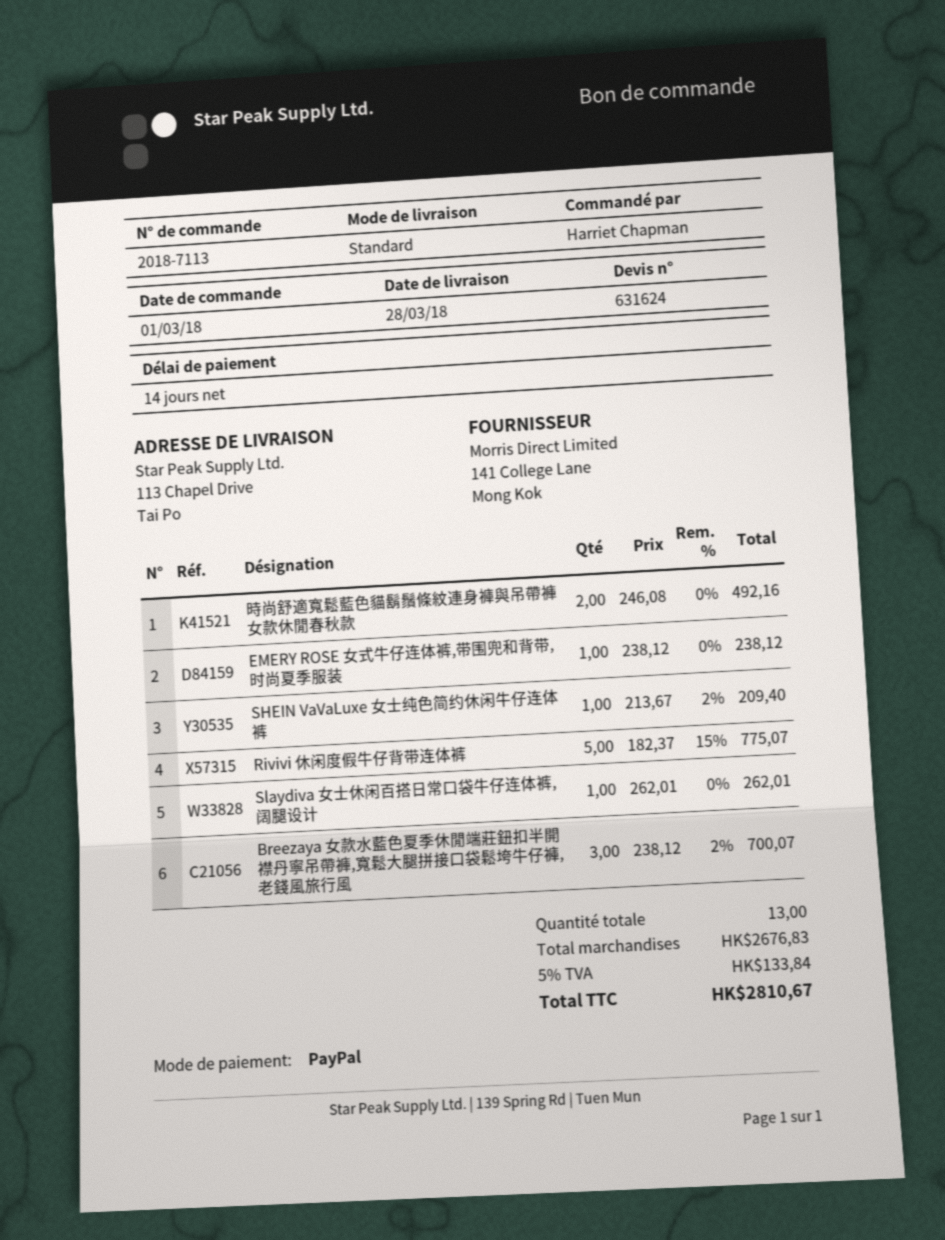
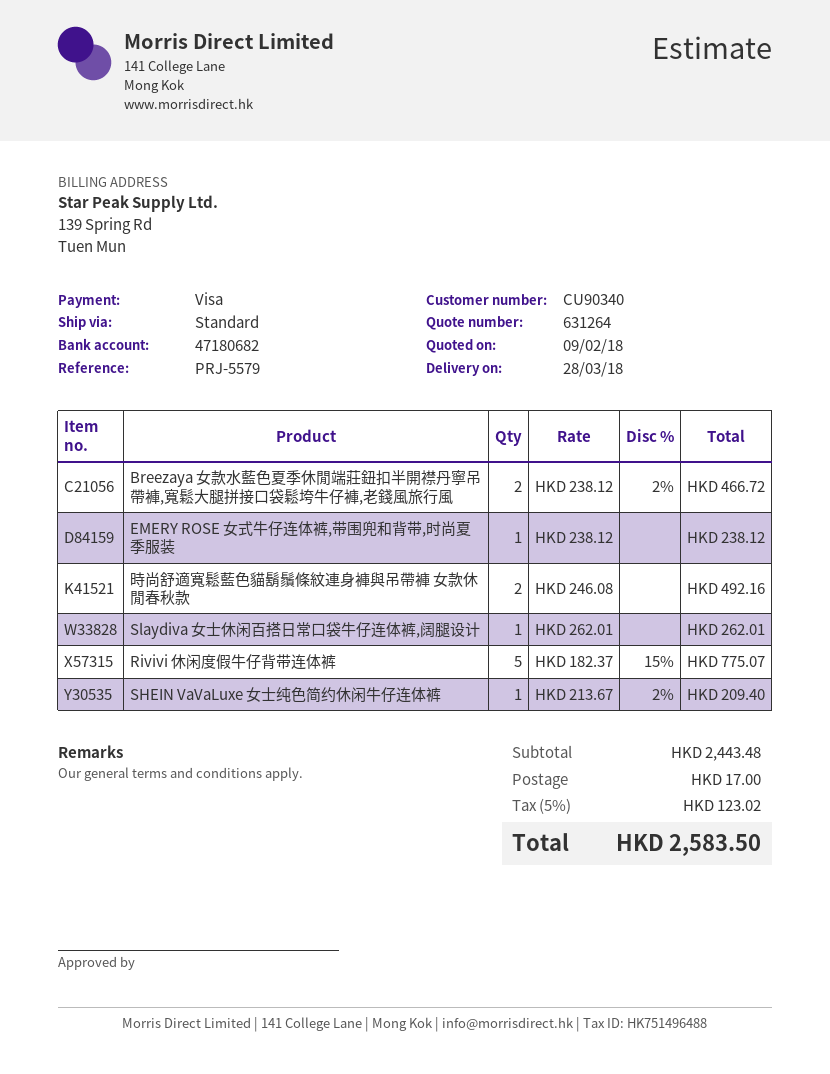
quote number: 631624 -> 631264
payment method: PayPal -> Visa
Breezaya 女款水藍色夏季休閒端莊鈕扣半開襟丹寧吊帶褲,寬鬆大腿拼接口袋鬆垮牛仔褲,老錢風旅行風: 3 x 238.12 - 2% = 700.07 -> 2 x 238.12 - 2% = 466.72
subtotal: 2676.83 -> 2443.48
shipping: none -> 17.00
tax: 5% = 133.84 -> 5% = 123.02
total: 2810.67 -> 2583.50

